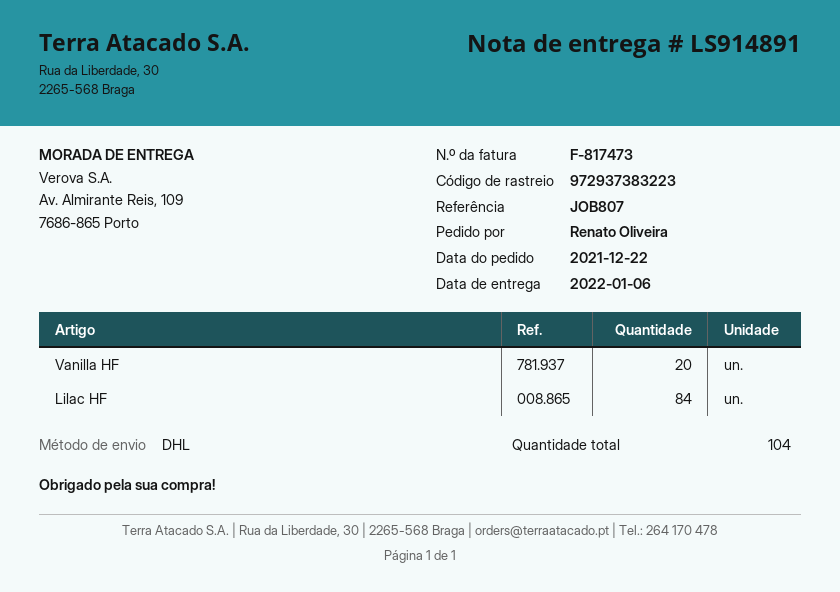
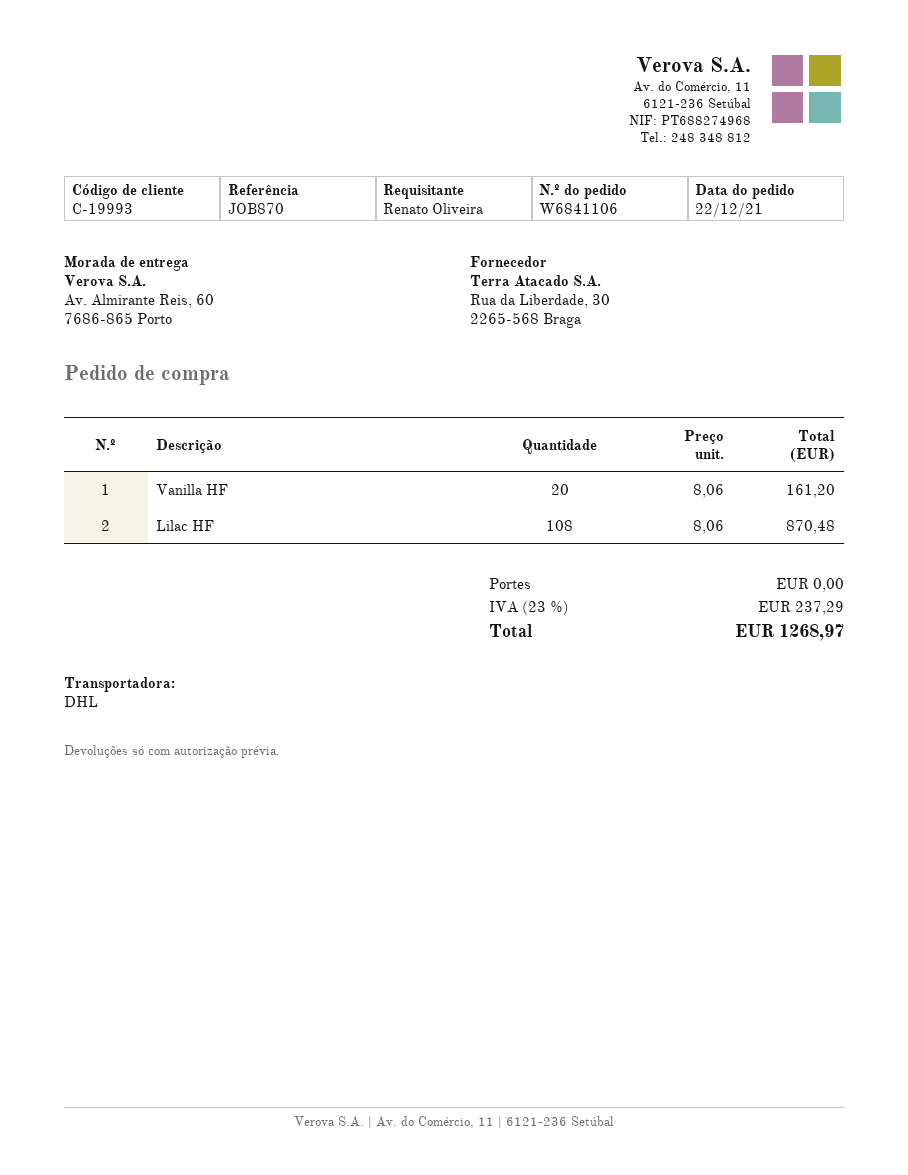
reference: JOB807 -> JOB870
ship to: Av. Almirante Reis, 109, 7686-865 Porto -> Av. Almirante Reis, 60, 7686-865 Porto
Lilac HF: 84 -> 108

